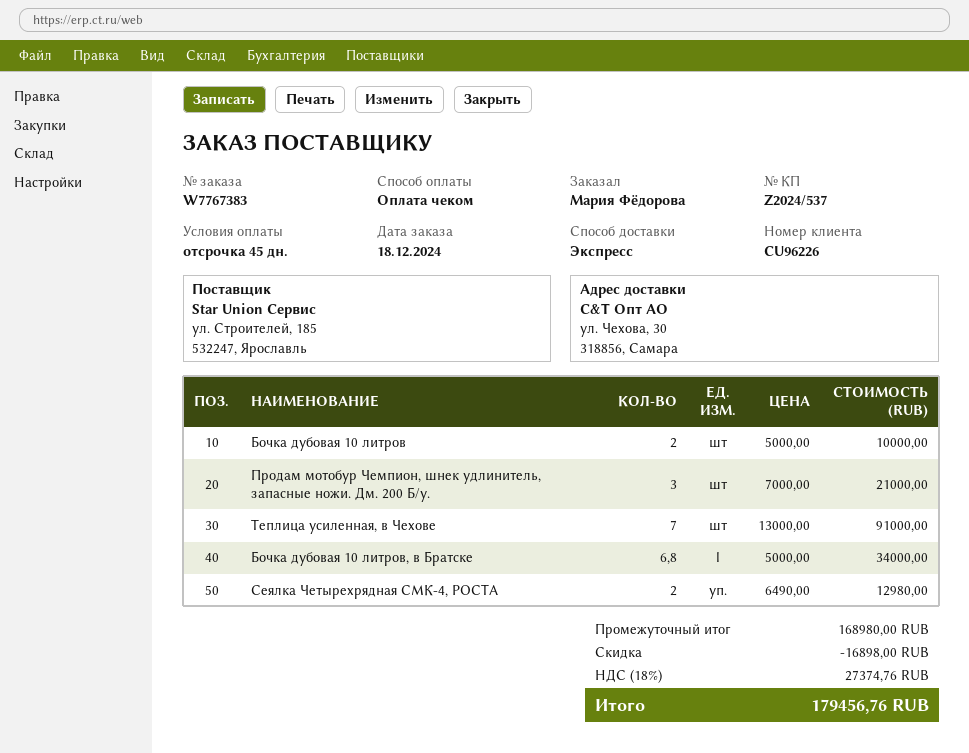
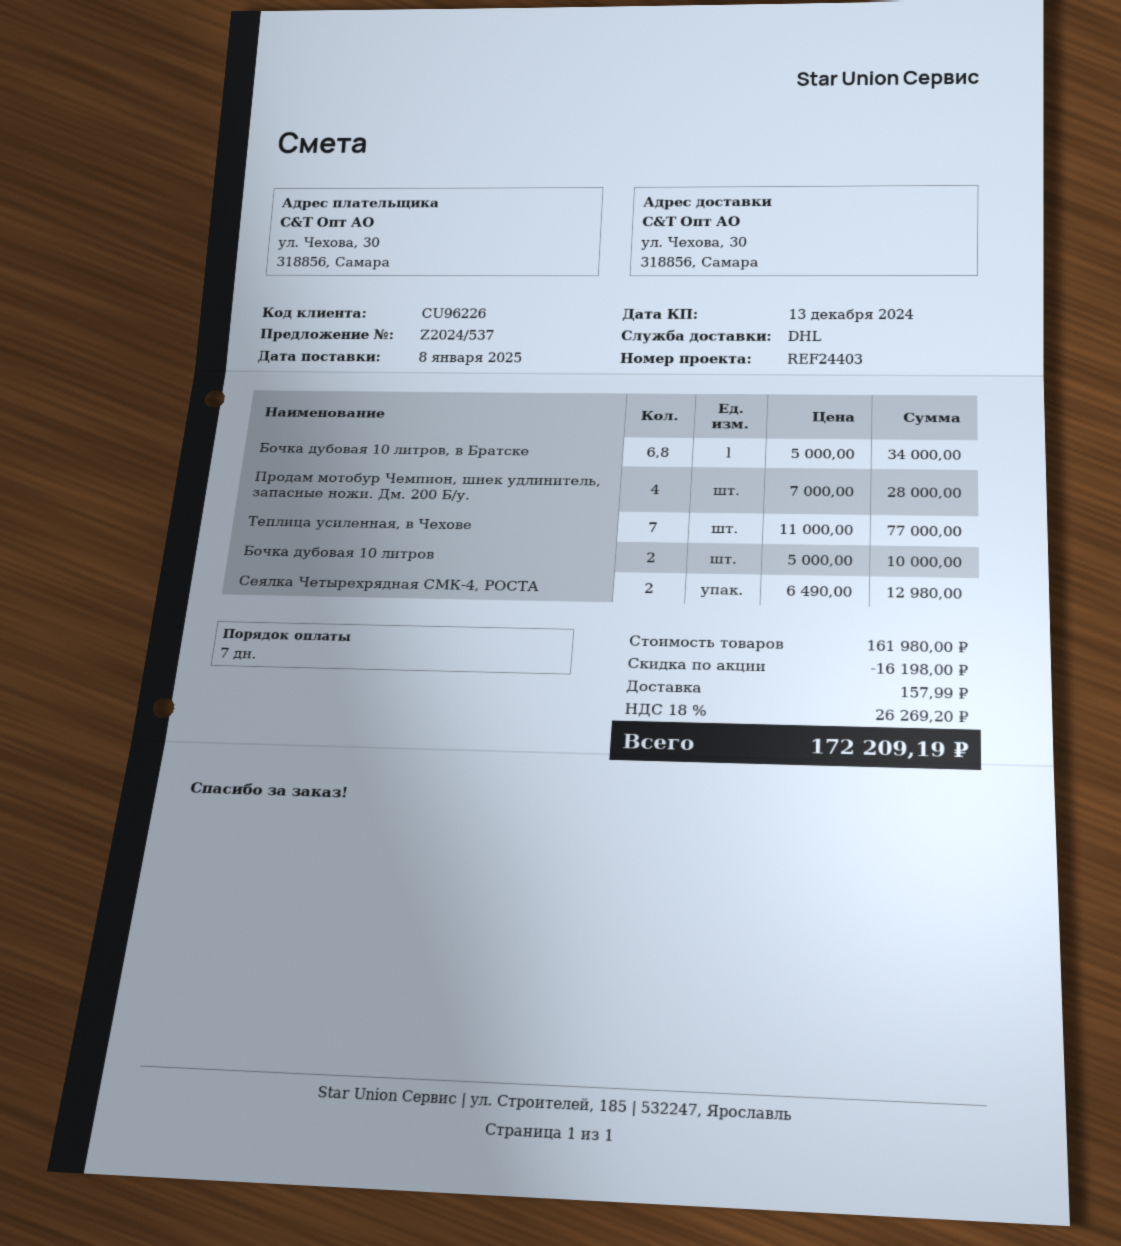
payment terms: 45 days -> 7 days
shipping method: express -> DHL
Продам мотобур Чемпион, шнек удлинитель, запасные ножи. Дм. 200 Б/у.: 3 x 7000.00 = 21000.00 -> 4 x 7000.00 = 28000.00
Теплица усиленная, в Чехове: 7 x 13000.00 = 91000.00 -> 7 x 11000.00 = 77000.00
subtotal: 168980.00 -> 161980.00
discount: 16898.00 -> 16198.00
shipping: none -> 157.99
tax: 18% = 27374.76 -> 18% = 26269.20
total: 179456.76 -> 172209.19

